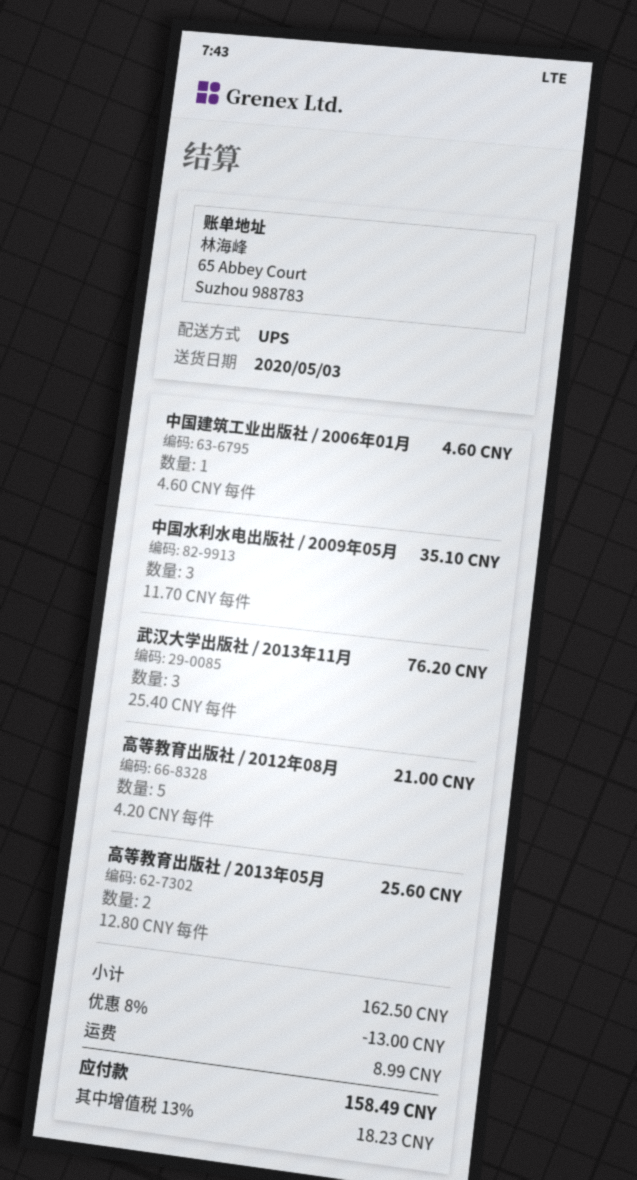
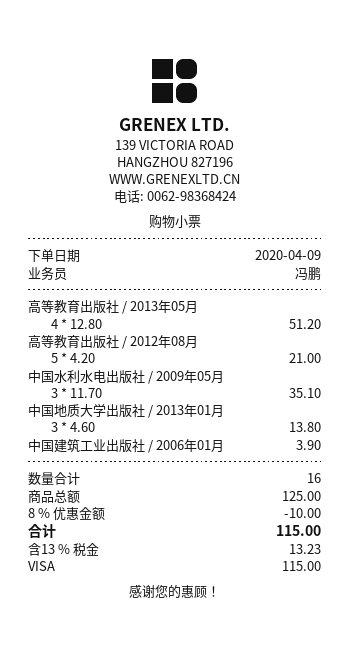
中国建筑工业出版社 / 2006年01月: 1 x 4.60 = 4.60 -> 1 x 3.90 = 3.90
武汉大学出版社 / 2013年11月: 3 x 25.40 = 76.20 -> none
高等教育出版社 / 2013年05月: 2 x 12.80 = 25.60 -> 4 x 12.80 = 51.20
中国地质大学出版社 / 2013年01月: none -> 3 x 4.60 = 13.80
subtotal: 162.50 -> 125.00
discount: 8% = 13.00 -> 8% = 10.00
shipping: 8.99 -> none
tax: 13% = 18.23 -> 13% = 13.23
total: 158.49 -> 115.00

